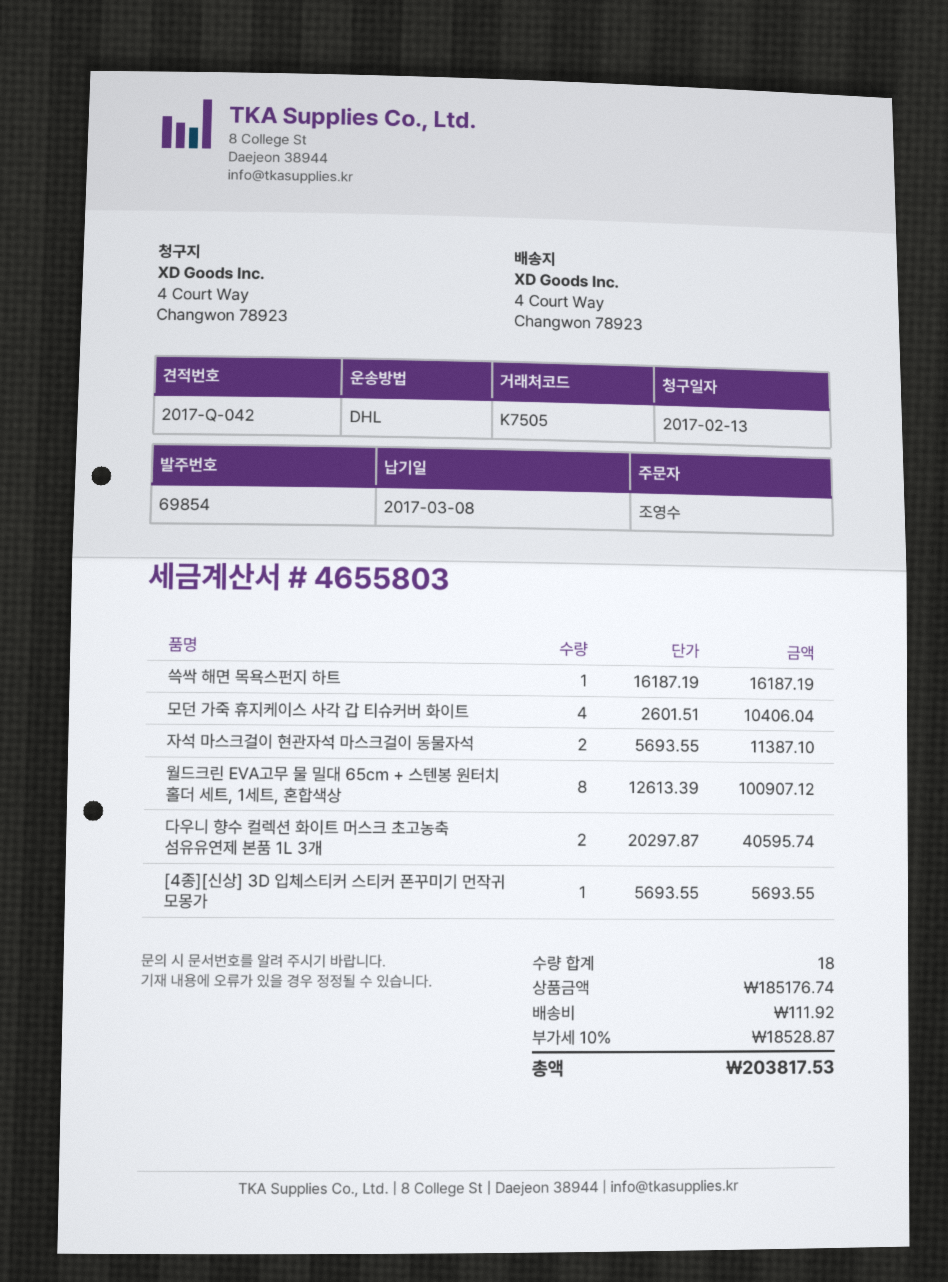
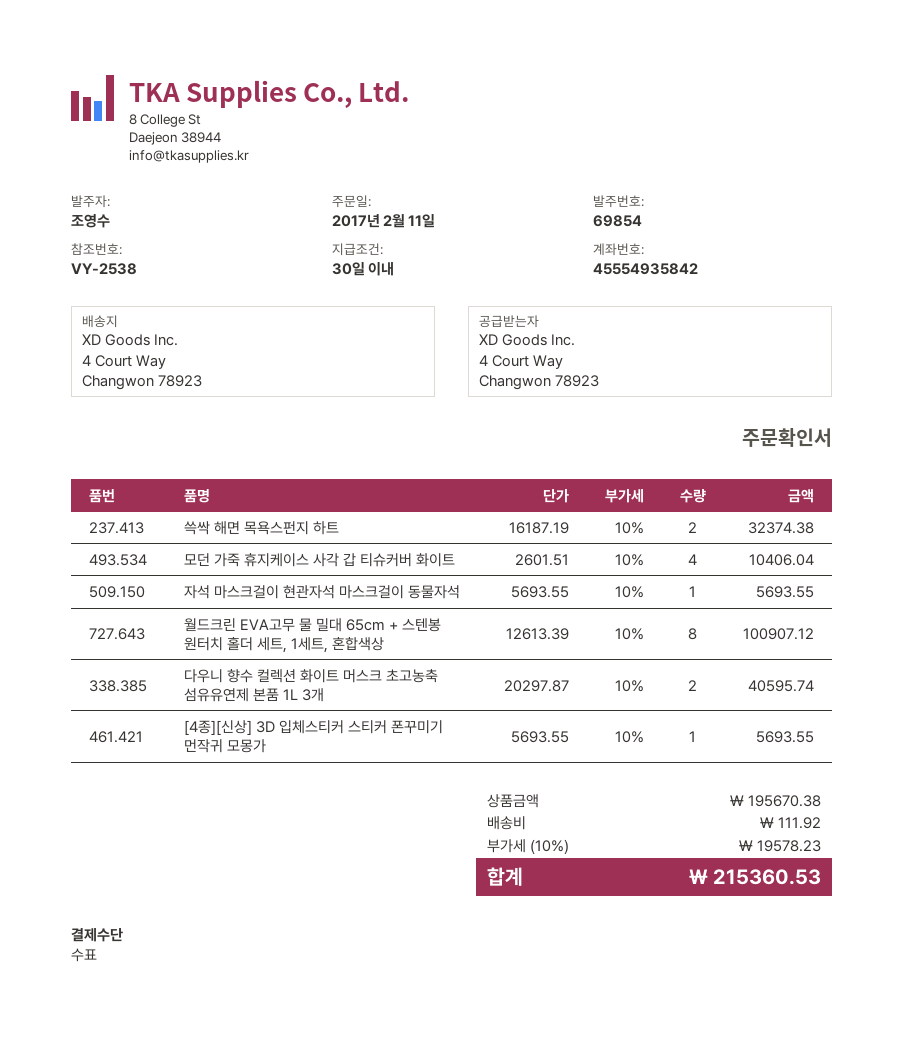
쓱싹 해면 목욕스펀지 하트: 1 x 16187.19 = 16187.19 -> 2 x 16187.19 = 32374.38
자석 마스크걸이 현관자석 마스크걸이 동물자석: 2 x 5693.55 = 11387.10 -> 1 x 5693.55 = 5693.55
subtotal: 185176.74 -> 195670.38
tax: 10% = 18528.87 -> 10% = 19578.23
total: 203817.53 -> 215360.53

